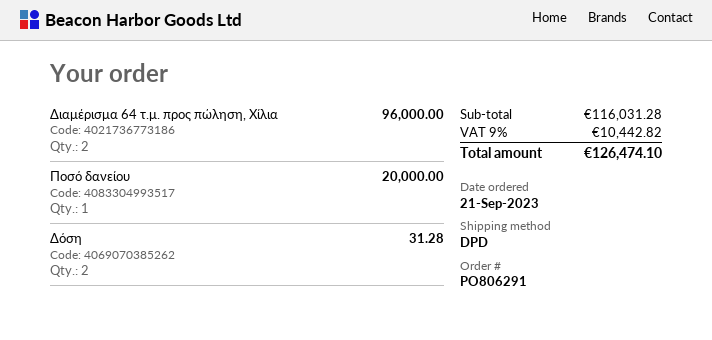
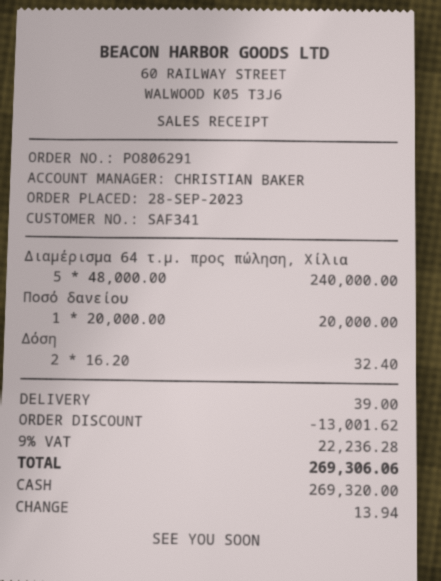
order date: 2023-09-21 -> 2023-09-28
Διαμέρισμα 64 τ.μ. προς πώληση, Χίλια: 2 for 96000.00 -> 5 for 240000.00
Δόση: 2 for 31.28 -> 2 for 32.40
discount: none -> 13001.62
shipping: none -> 39.00
tax: 9% = 10442.82 -> 9% = 22236.28
total: 126474.10 -> 269306.06

